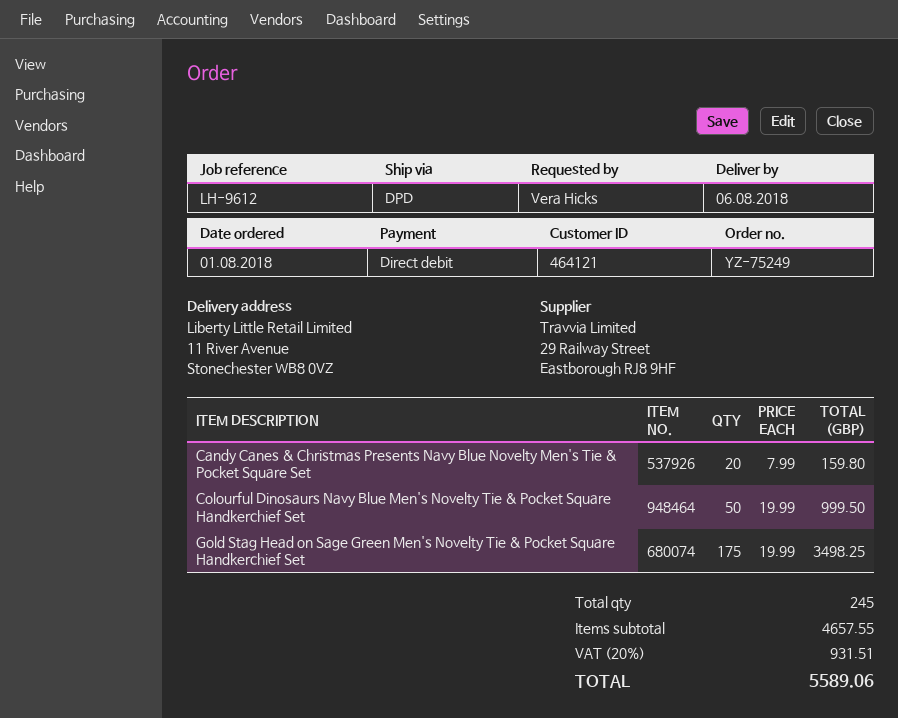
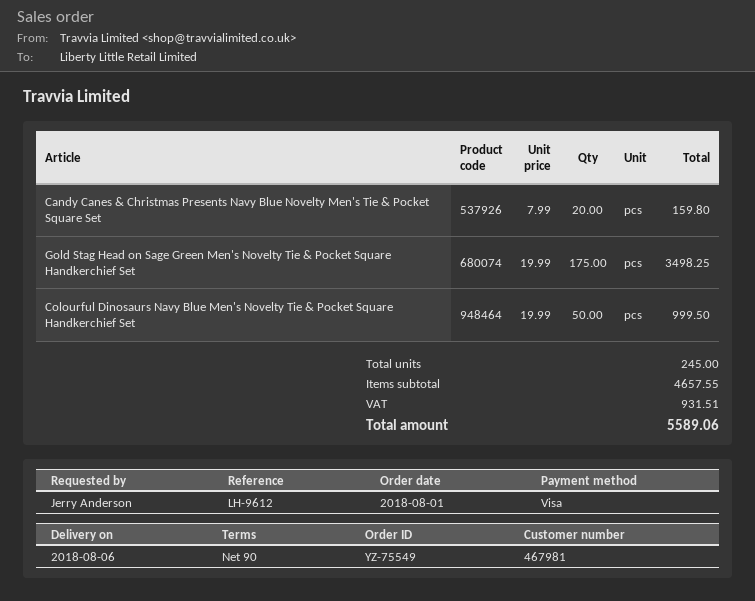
order number: YZ-75249 -> YZ-75549
customer number: 464121 -> 467981
ordered by: Vera Hicks -> Jerry Anderson
payment method: direct debit -> Visa

